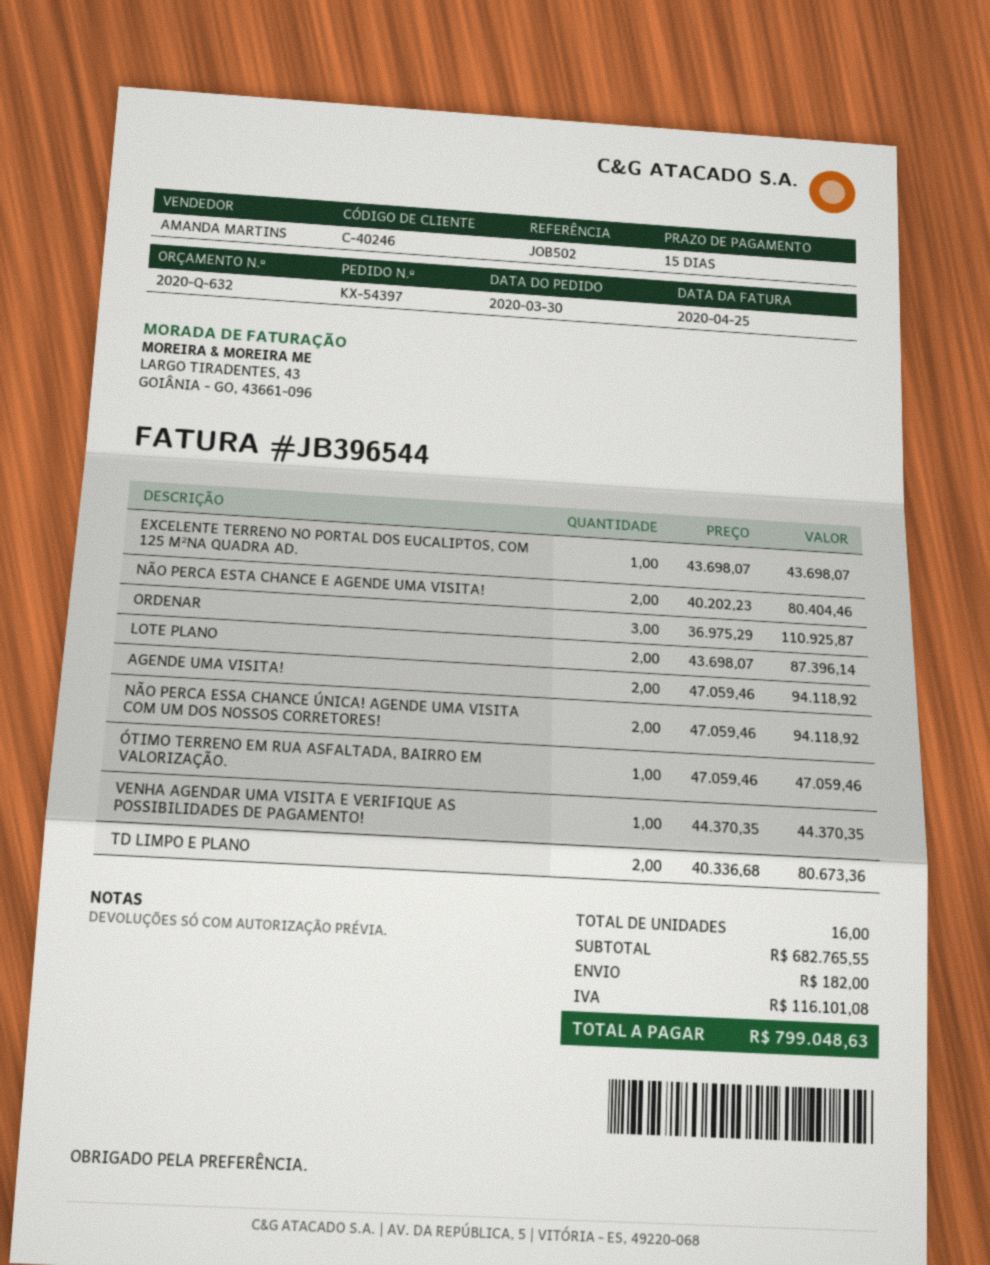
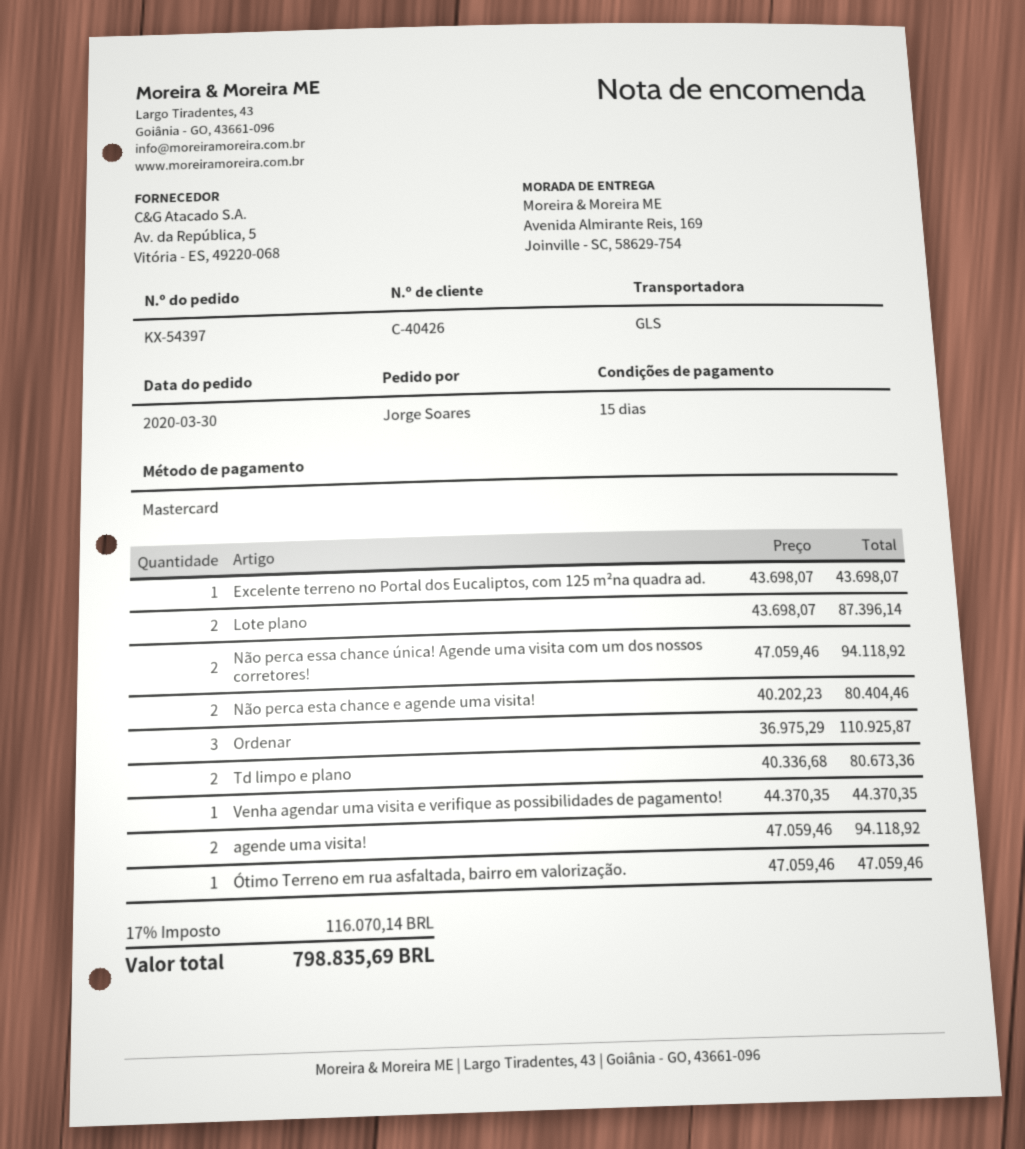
customer number: C-40246 -> C-40426
shipping: 182.00 -> none
tax: 116101.08 -> 116070.14
total: 799048.63 -> 798835.69

